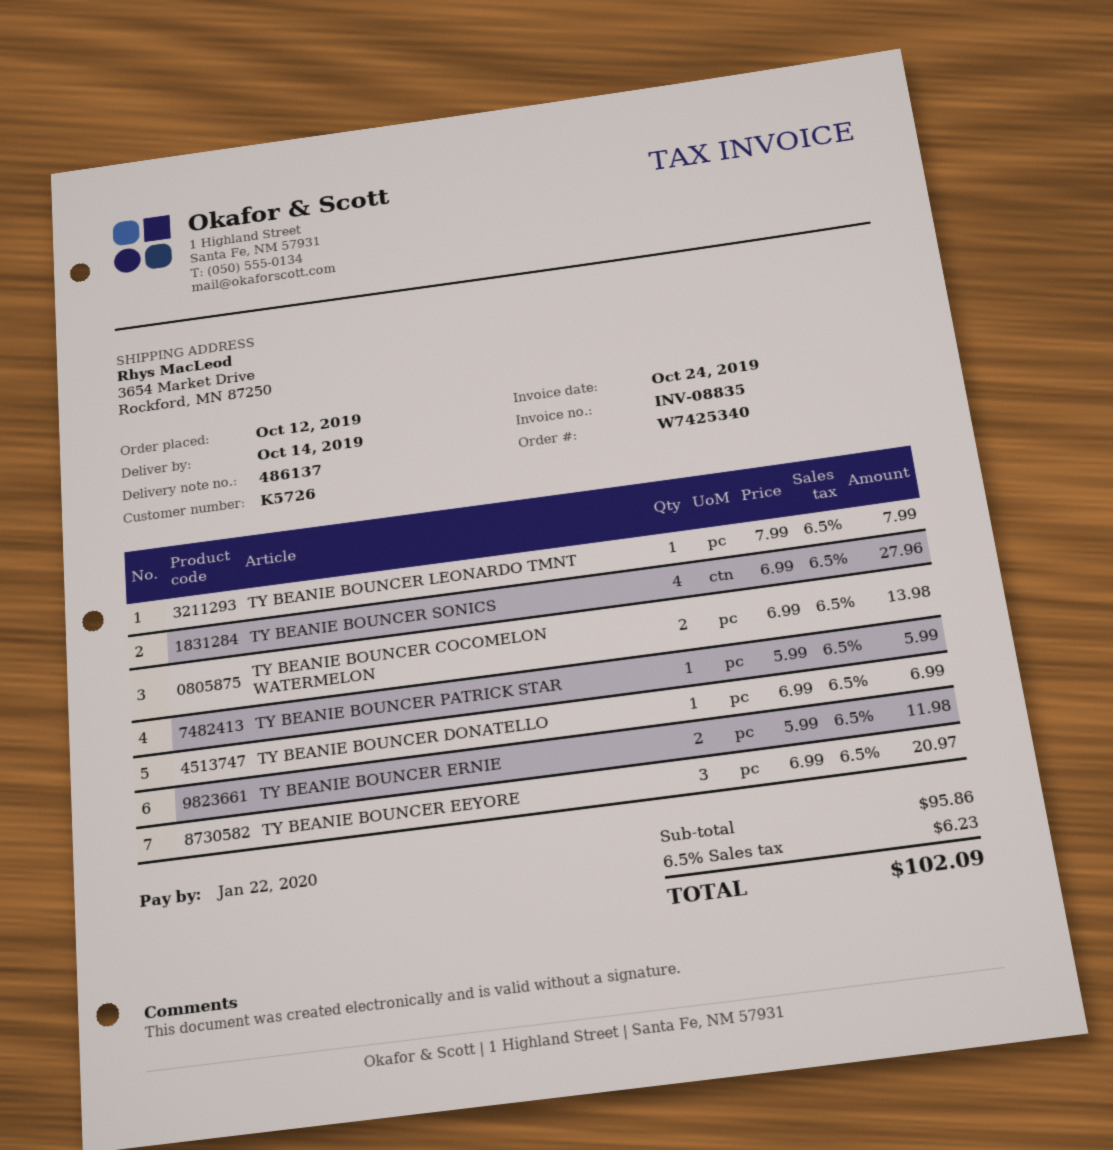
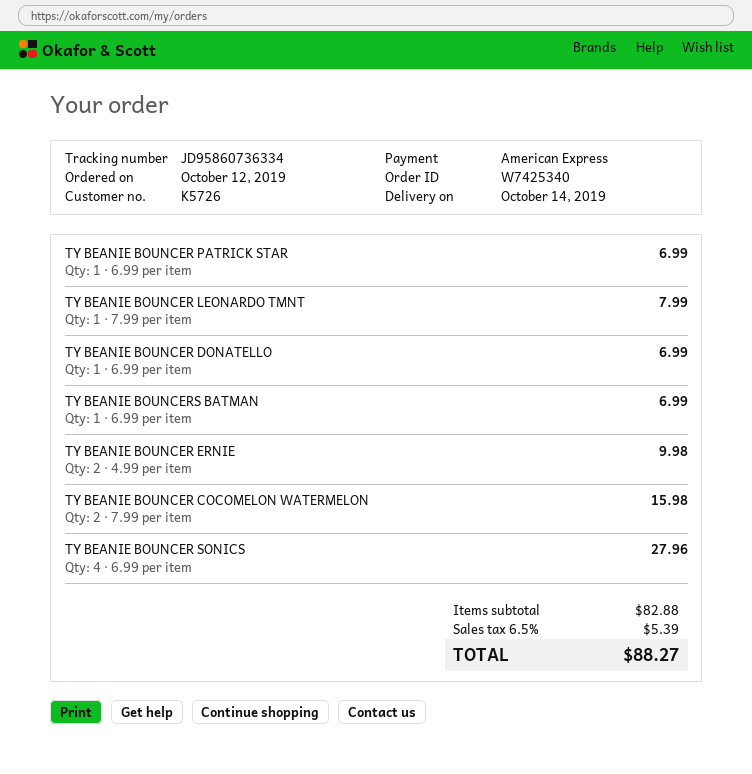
TY BEANIE BOUNCER COCOMELON WATERMELON: 2 x 6.99 = 13.98 -> 2 x 7.99 = 15.98
TY BEANIE BOUNCER PATRICK STAR: 1 x 5.99 = 5.99 -> 1 x 6.99 = 6.99
TY BEANIE BOUNCER ERNIE: 2 x 5.99 = 11.98 -> 2 x 4.99 = 9.98
TY BEANIE BOUNCER EEYORE: 3 x 6.99 = 20.97 -> none
TY BEANIE BOUNCERS BATMAN: none -> 1 x 6.99 = 6.99
subtotal: 95.86 -> 82.88
tax: 6.5% = 6.23 -> 6.5% = 5.39
total: 102.09 -> 88.27

